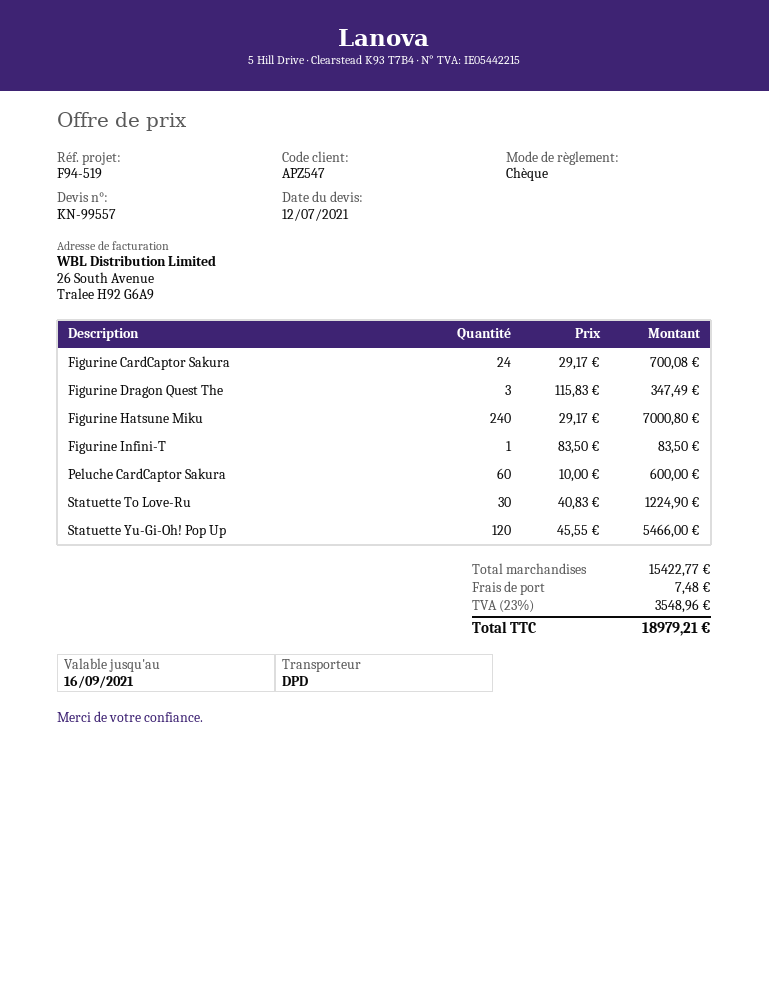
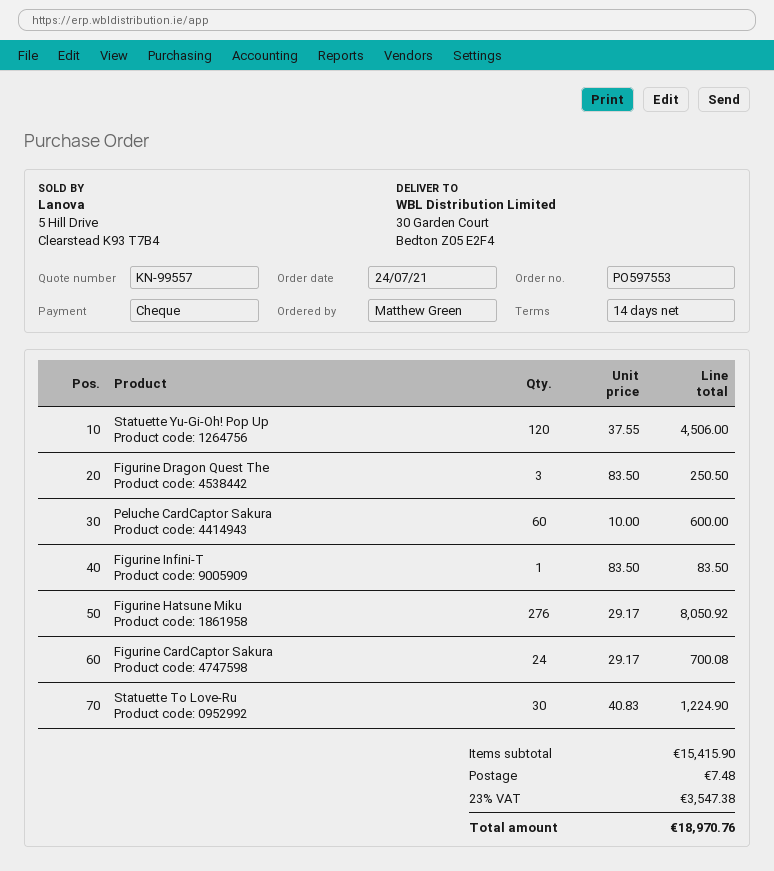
Figurine Dragon Quest The: 3 x 115.83 = 347.49 -> 3 x 83.50 = 250.50
Figurine Hatsune Miku: 240 x 29.17 = 7000.80 -> 276 x 29.17 = 8050.92
Statuette Yu-Gi-Oh! Pop Up: 120 x 45.55 = 5466.00 -> 120 x 37.55 = 4506.00
subtotal: 15422.77 -> 15415.90
tax: 23% = 3548.96 -> 23% = 3547.38
total: 18979.21 -> 18970.76

